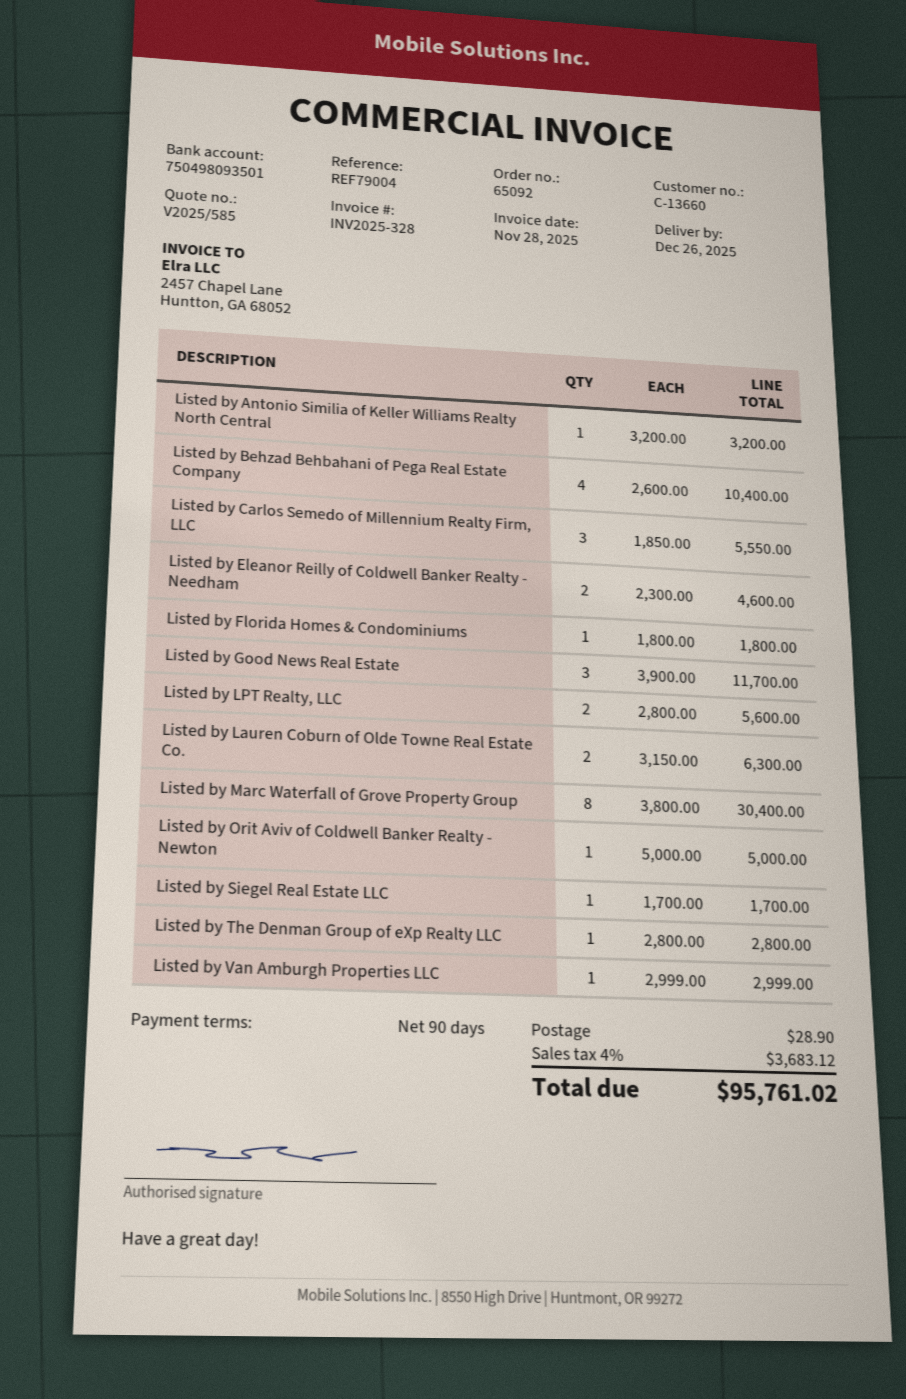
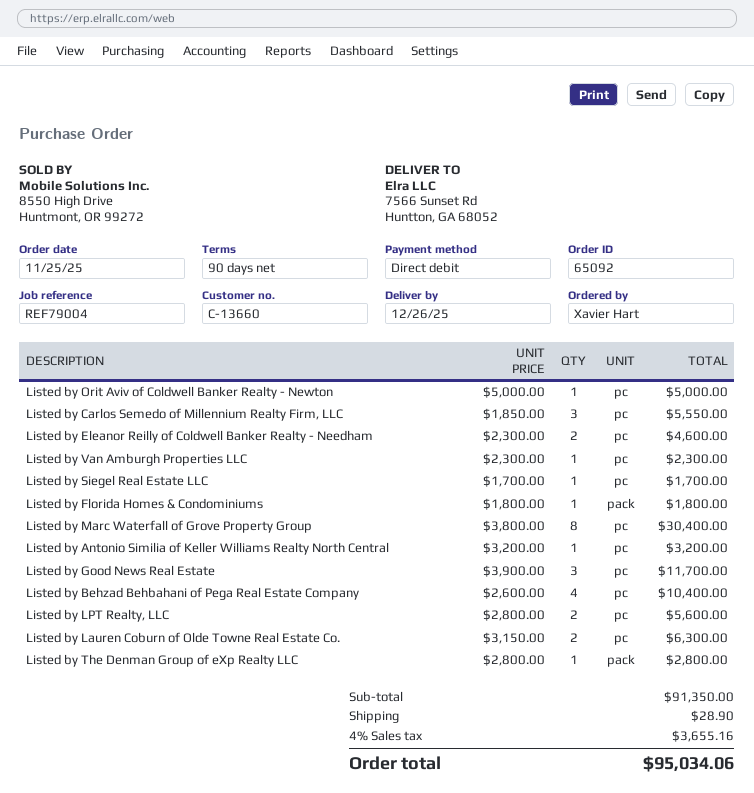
Listed by Van Amburgh Properties LLC: 1 x 2999.00 = 2999.00 -> 1 x 2300.00 = 2300.00
tax: 4% = 3683.12 -> 4% = 3655.16
total: 95761.02 -> 95034.06

